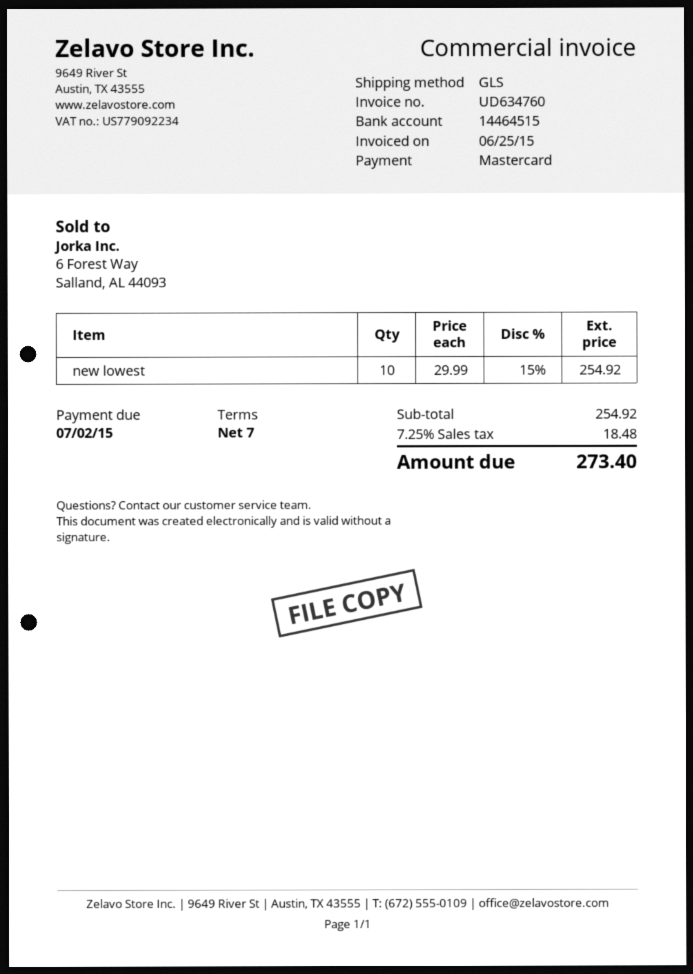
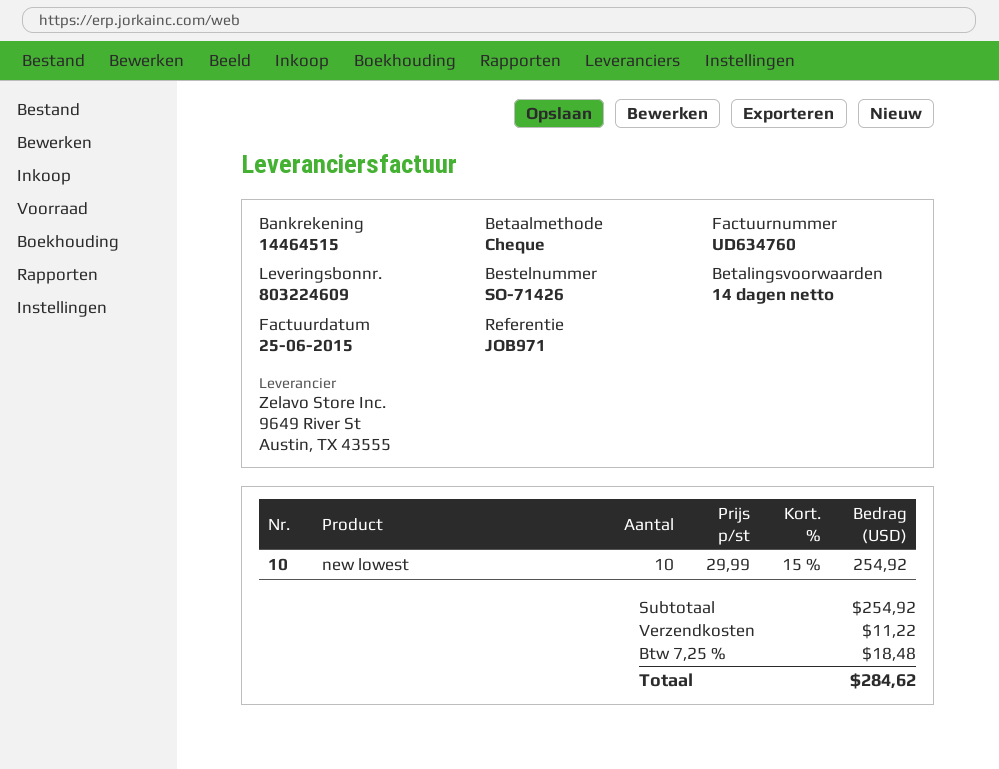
payment terms: 7 days -> 14 days
payment method: Mastercard -> cheque
shipping: none -> 11.22
total: 273.40 -> 284.62

